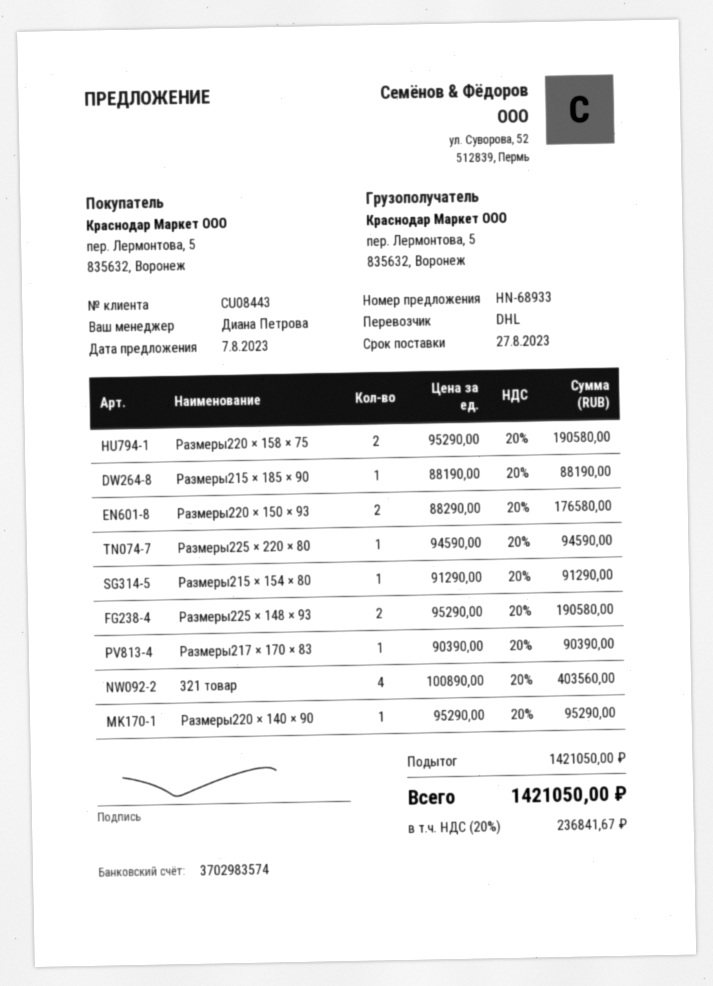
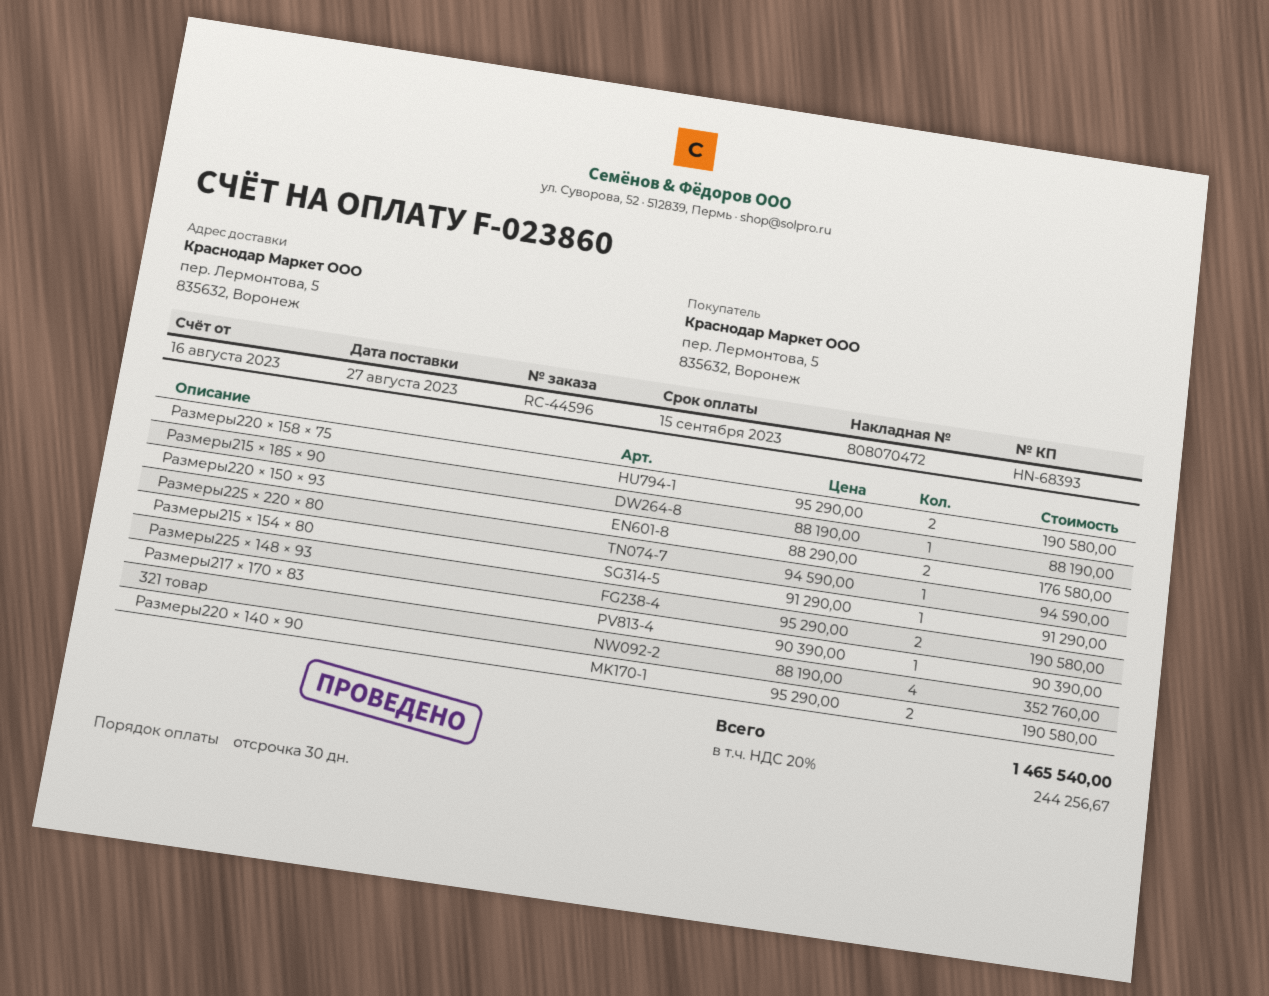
quote number: HN-68933 -> HN-68393
321 товар: 4 x 100890.00 = 403560.00 -> 4 x 88190.00 = 352760.00
Размеры220 × 140 × 90: 1 x 95290.00 = 95290.00 -> 2 x 95290.00 = 190580.00
tax: 20% = 236841.67 -> 20% = 244256.67
total: 1421050.00 -> 1465540.00

